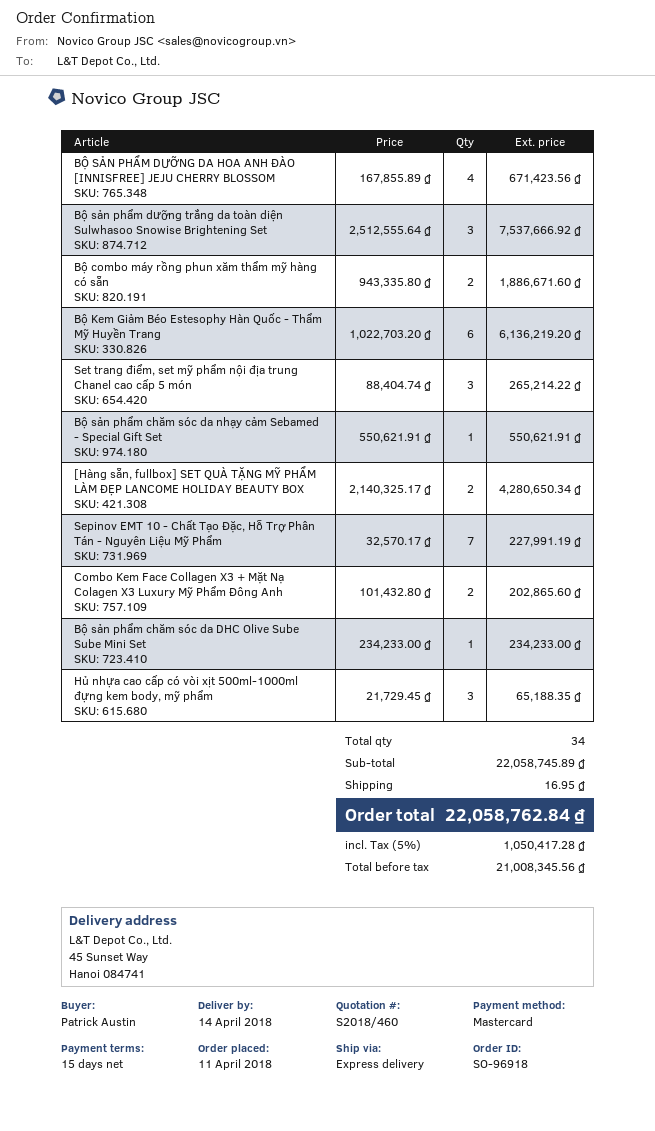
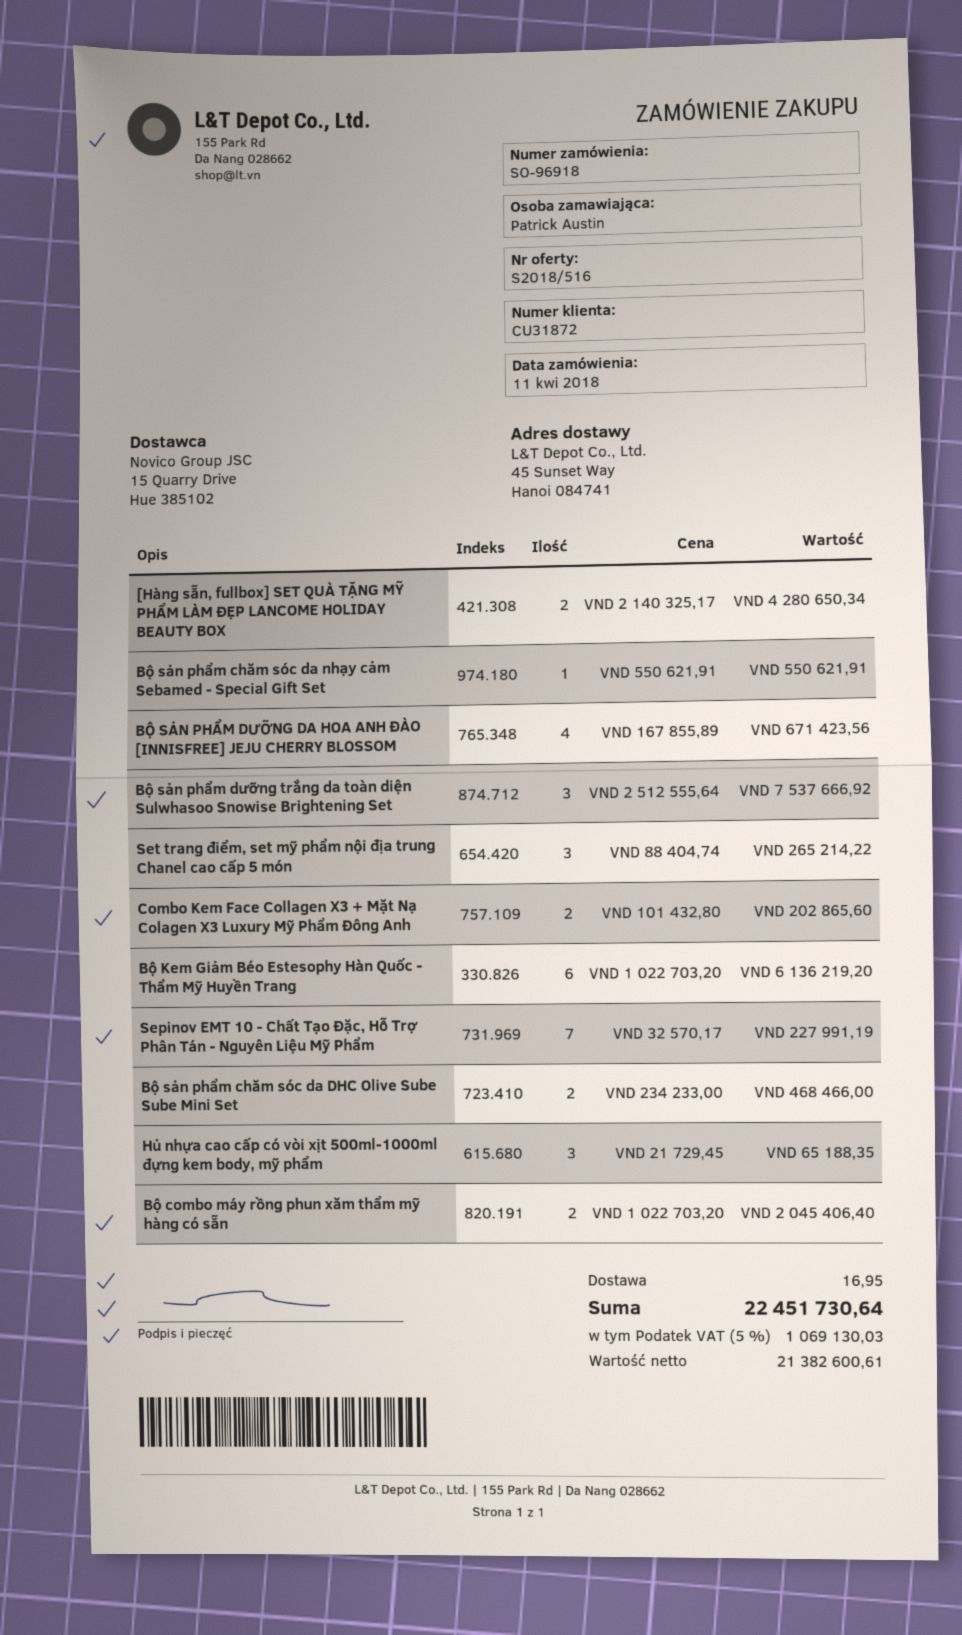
quote number: S2018/460 -> S2018/516
Bộ combo máy rồng phun xăm thẩm mỹ hàng có sẵn: 2 x 943335.80 = 1886671.60 -> 2 x 1022703.20 = 2045406.40
Bộ sản phẩm chăm sóc da DHC Olive Sube Sube Mini Set: 1 x 234233.00 = 234233.00 -> 2 x 234233.00 = 468466.00
net: 21008345.56 -> 21382600.61
tax: 5% = 1050417.28 -> 5% = 1069130.03
total: 22058762.84 -> 22451730.64

